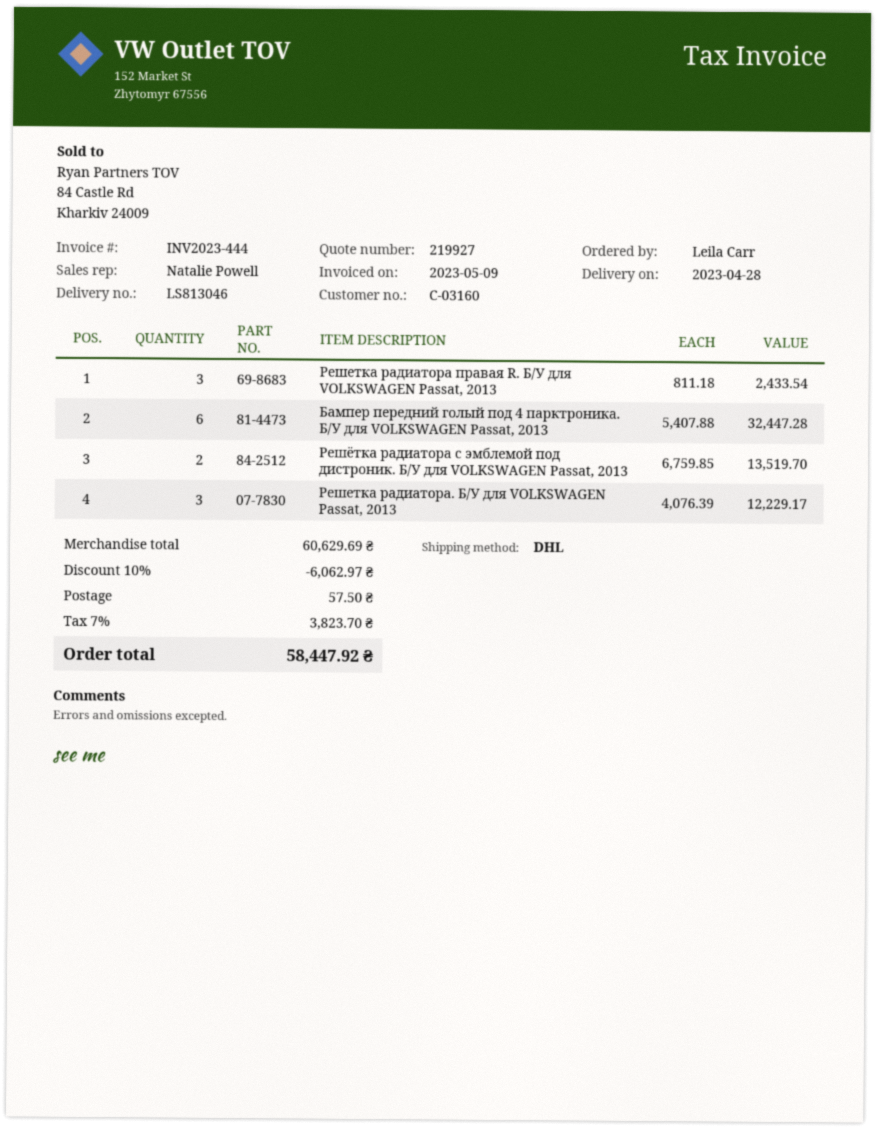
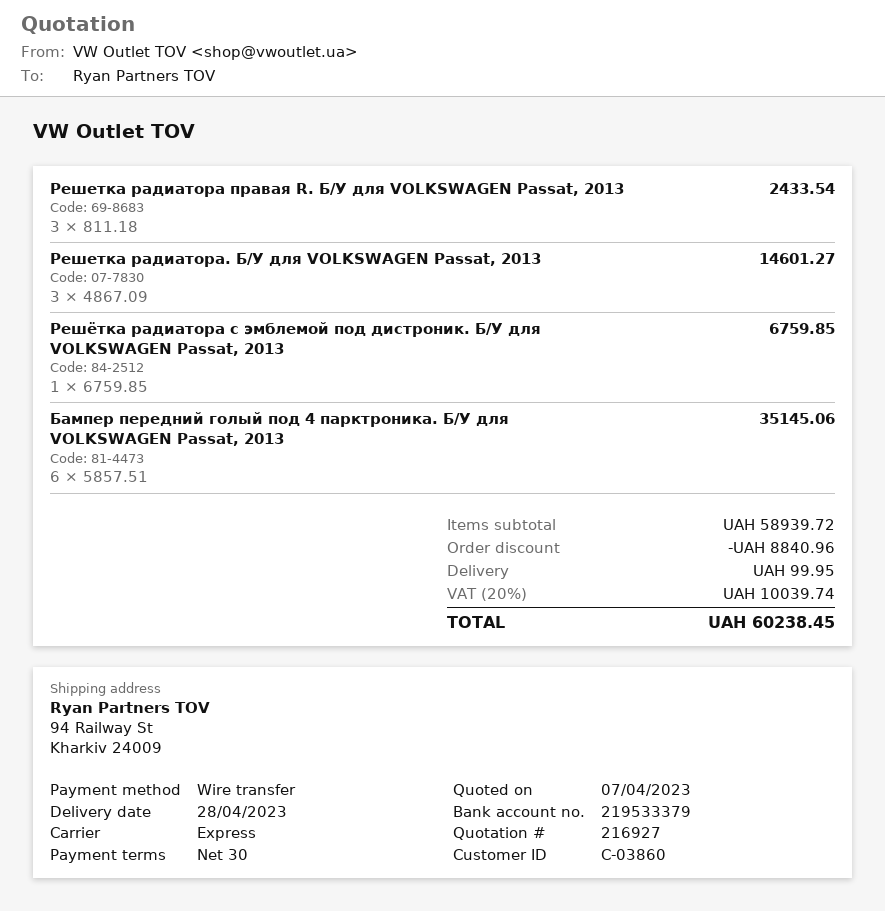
quote number: 219927 -> 216927
customer number: C-03160 -> C-03860
shipping method: DHL -> express
Бампер передний голый под 4 парктроника. Б/У для VOLKSWAGEN Passat, 2013: 6 x 5407.88 = 32447.28 -> 6 x 5857.51 = 35145.06
Решётка радиатора с эмблемой под дистроник. Б/У для VOLKSWAGEN Passat, 2013: 2 x 6759.85 = 13519.70 -> 1 x 6759.85 = 6759.85
Решетка радиатора. Б/У для VOLKSWAGEN Passat, 2013: 3 x 4076.39 = 12229.17 -> 3 x 4867.09 = 14601.27
subtotal: 60629.69 -> 58939.72
discount: 6062.97 -> 8840.96
shipping: 57.50 -> 99.95
tax: 7% = 3823.70 -> 20% = 10039.74
total: 58447.92 -> 60238.45

